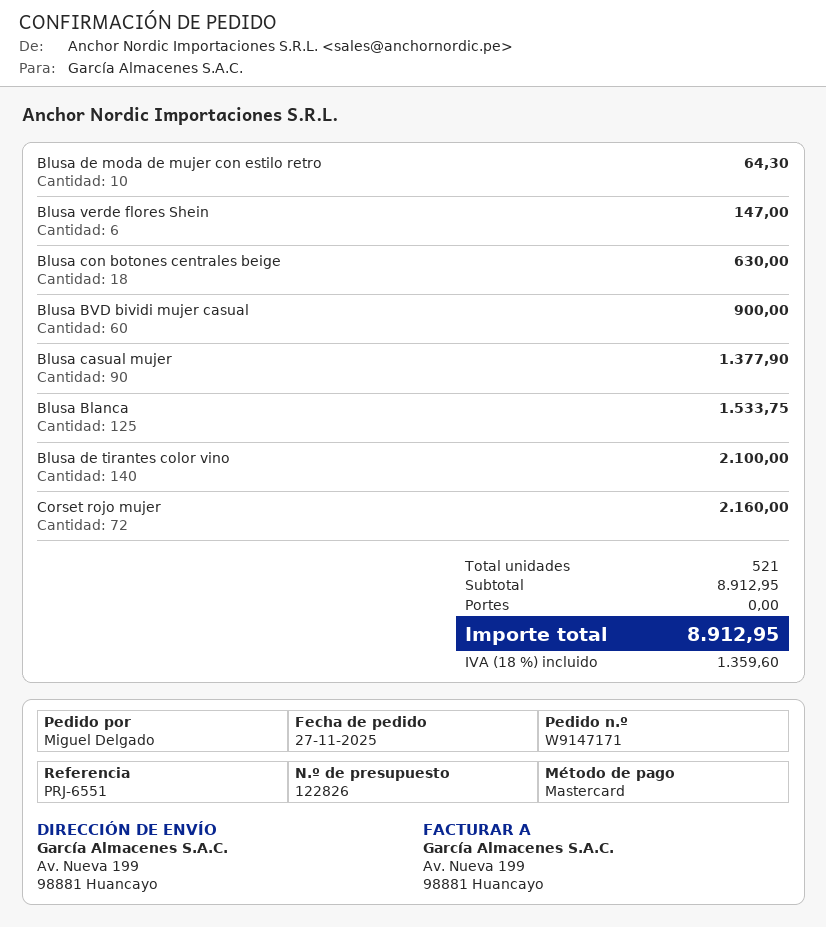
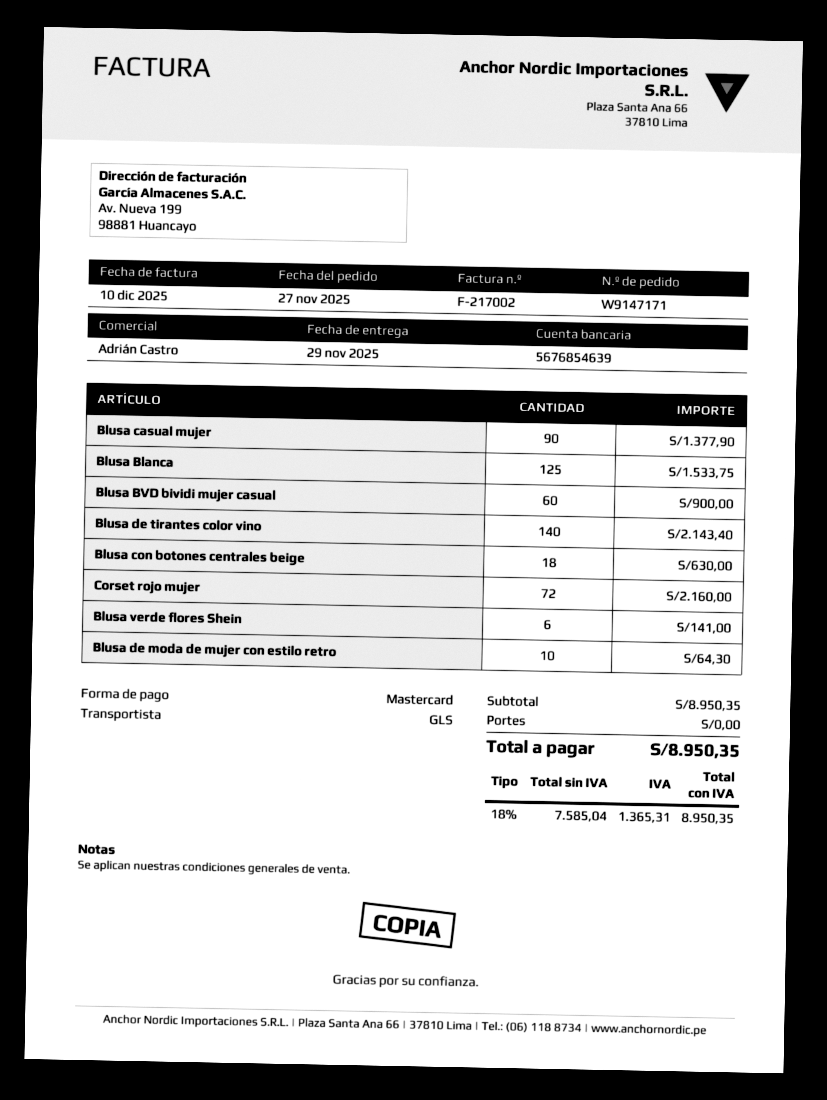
Blusa verde flores Shein: 6 for 147.00 -> 6 for 141.00
Blusa de tirantes color vino: 140 for 2100.00 -> 140 for 2143.40
subtotal: 8912.95 -> 8950.35
tax: 18% = 1359.60 -> 18% = 1365.31
total: 8912.95 -> 8950.35

